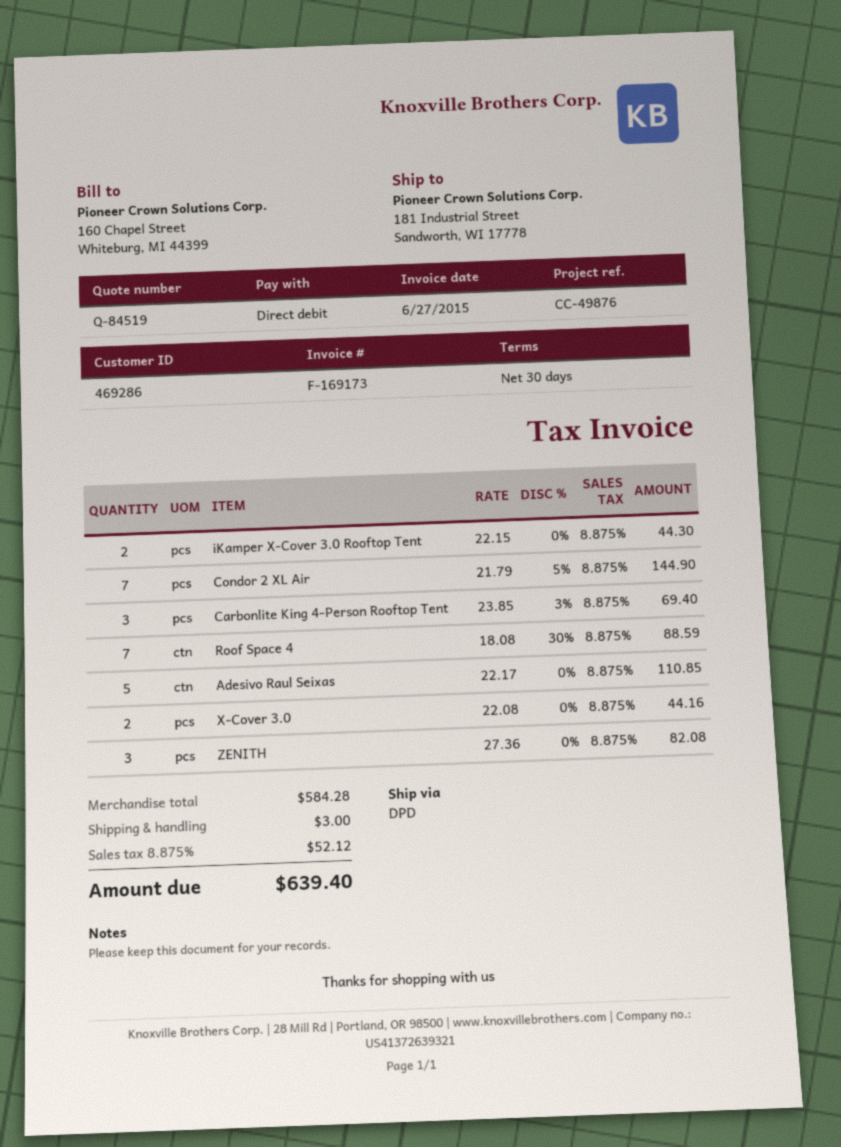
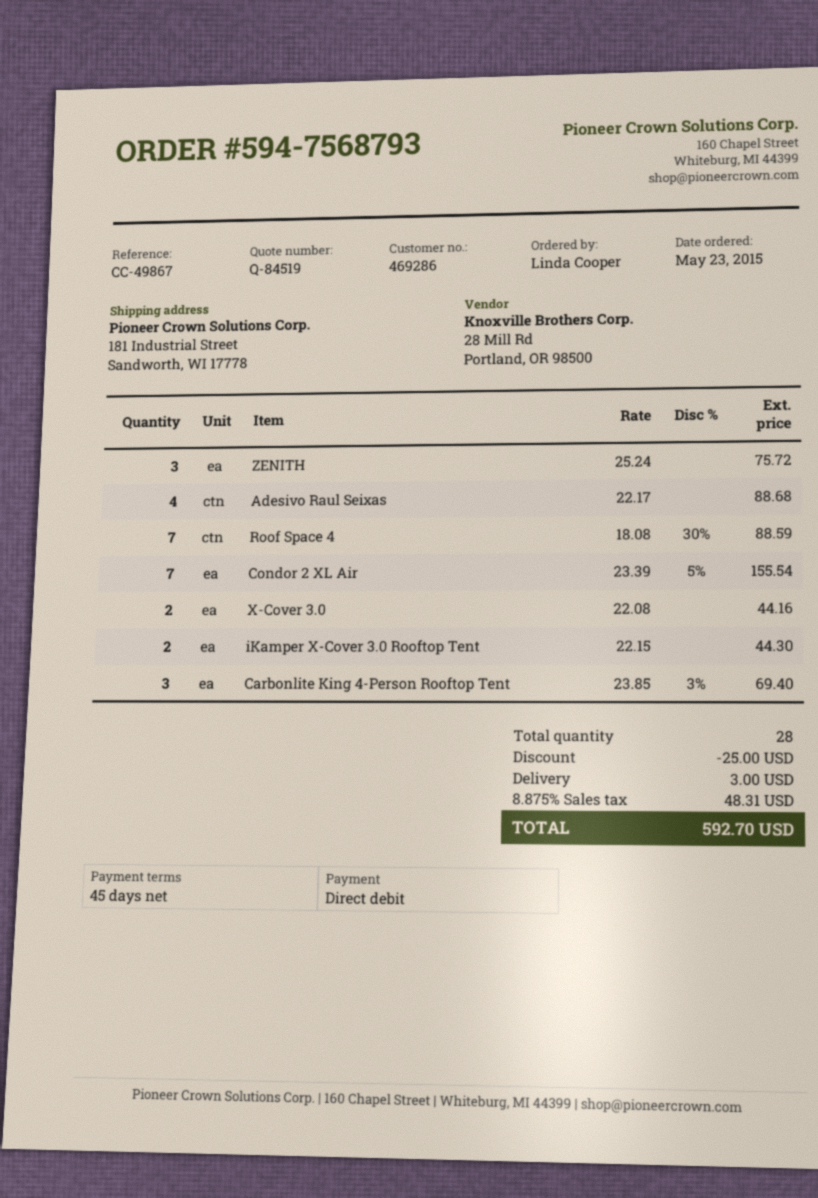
payment terms: 30 days -> 45 days
reference: CC-49876 -> CC-49867
Condor 2 XL Air: 7 x 21.79 - 5% = 144.90 -> 7 x 23.39 - 5% = 155.54
Adesivo Raul Seixas: 5 x 22.17 = 110.85 -> 4 x 22.17 = 88.68
ZENITH: 3 x 27.36 = 82.08 -> 3 x 25.24 = 75.72
discount: none -> 25.00
tax: 8.875% = 52.12 -> 8.875% = 48.31
total: 639.40 -> 592.70

